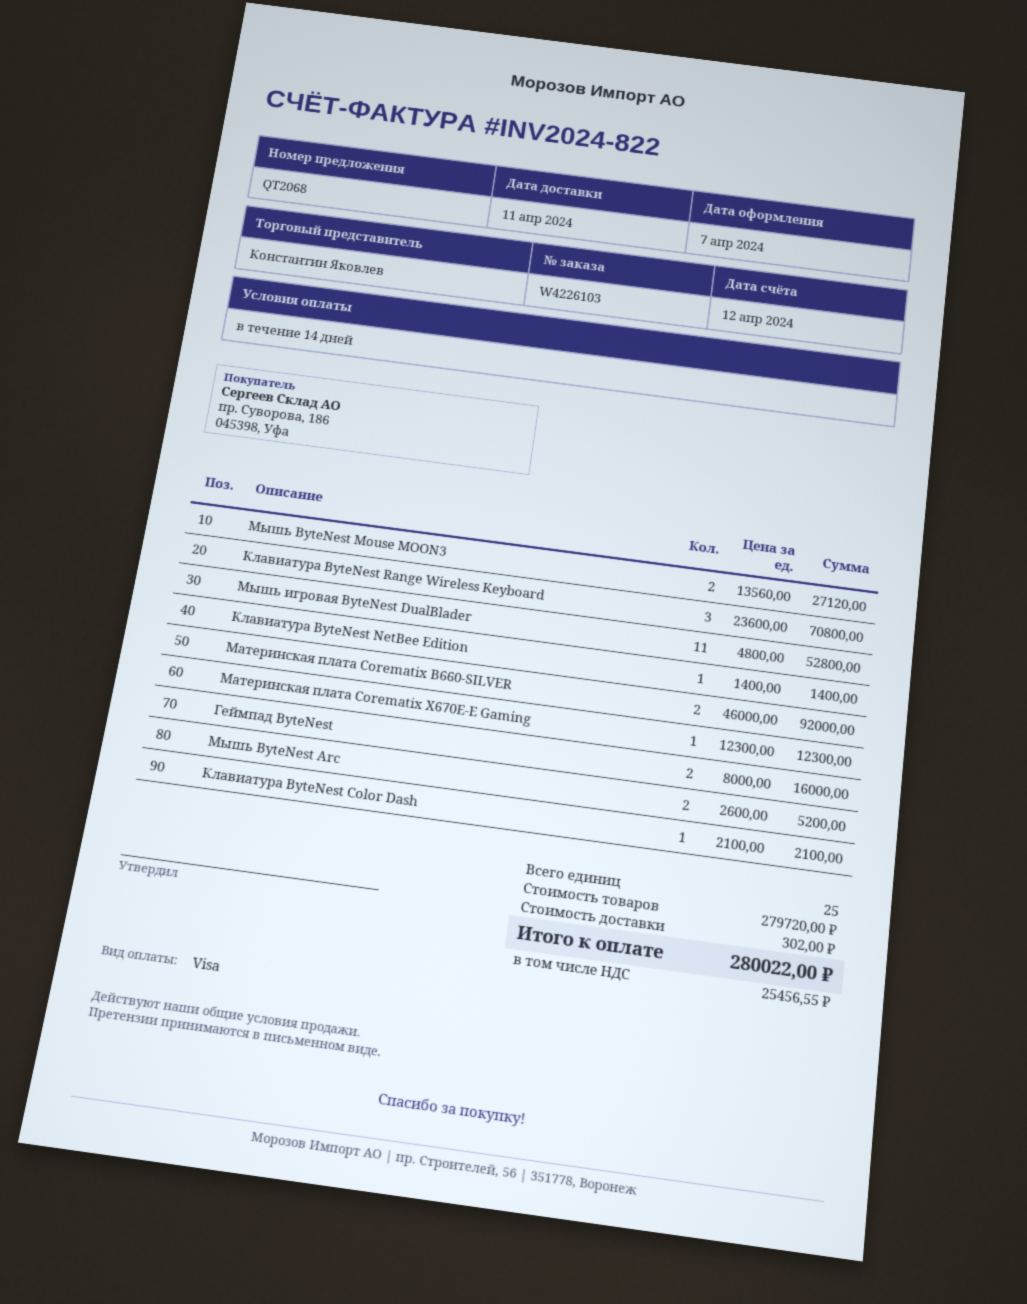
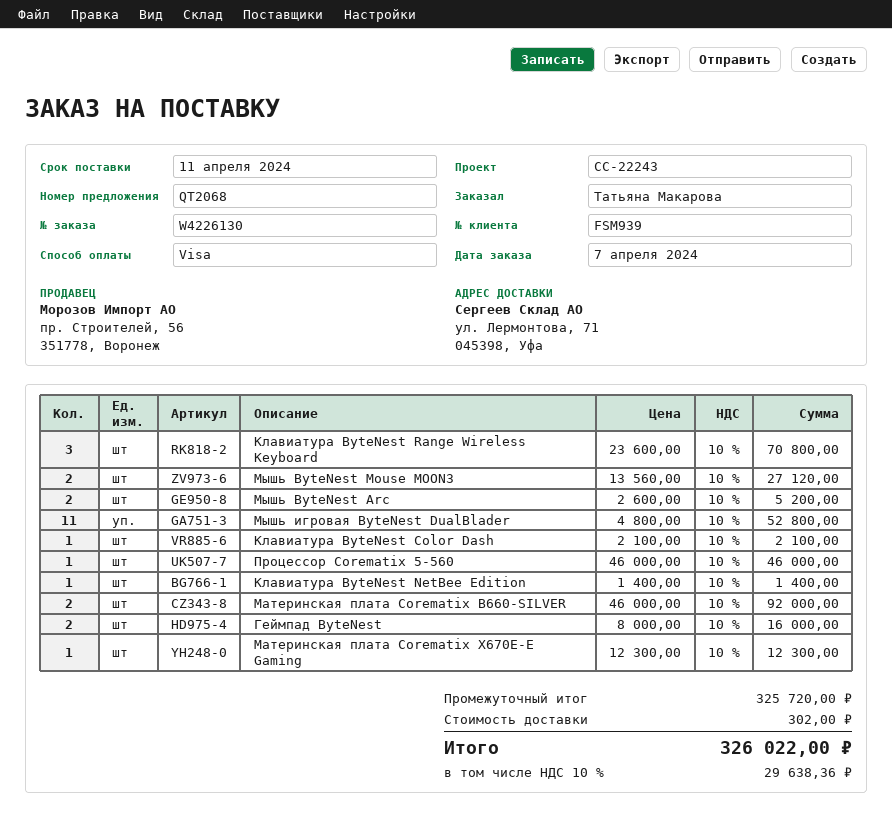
order number: W4226103 -> W4226130
Процессор Corematix 5-560: none -> 1 x 46000.00 = 46000.00
subtotal: 279720.00 -> 325720.00
tax: 25456.55 -> 29638.36
total: 280022.00 -> 326022.00

